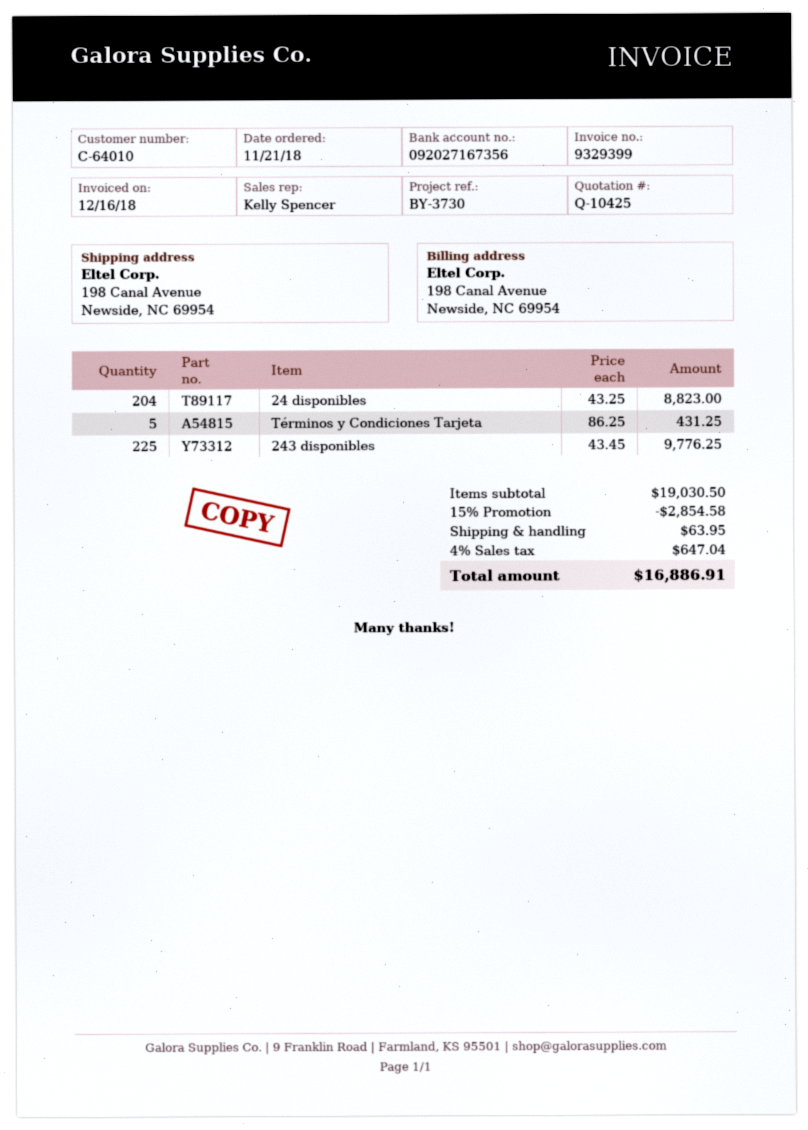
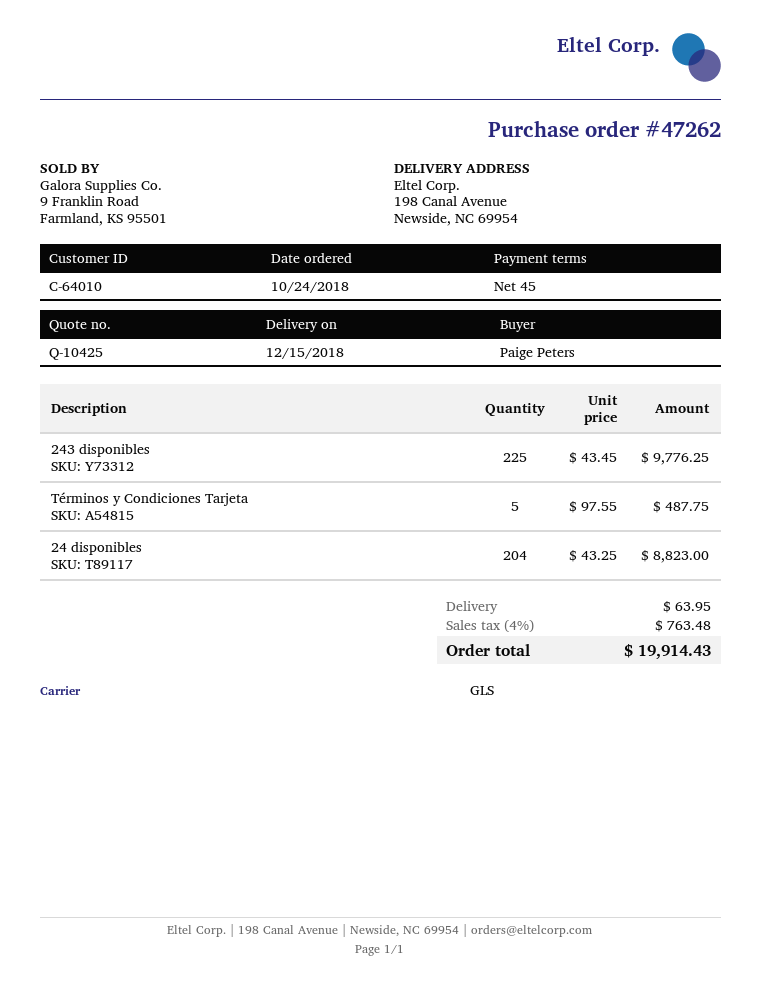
order date: 2018-11-21 -> 2018-10-24
Términos y Condiciones Tarjeta: 5 x 86.25 = 431.25 -> 5 x 97.55 = 487.75
discount: 15% = 2854.58 -> none
tax: 4% = 647.04 -> 4% = 763.48
total: 16886.91 -> 19914.43

